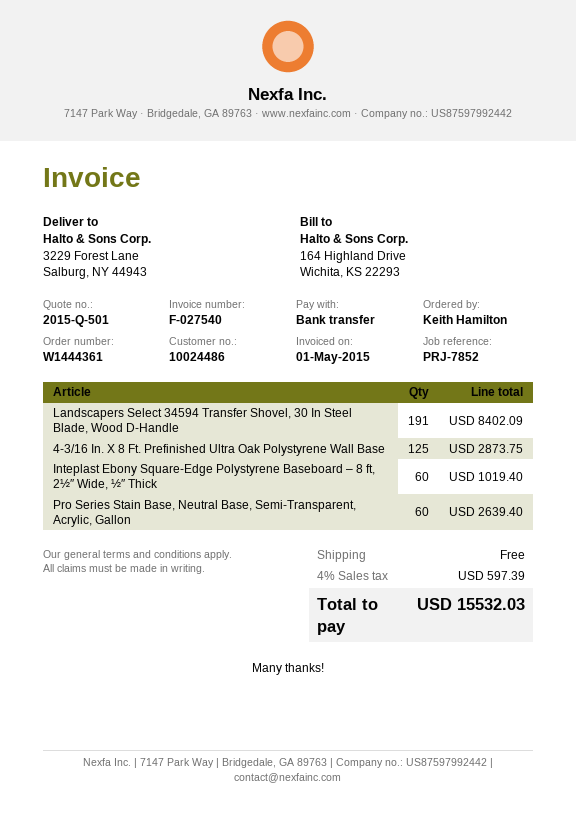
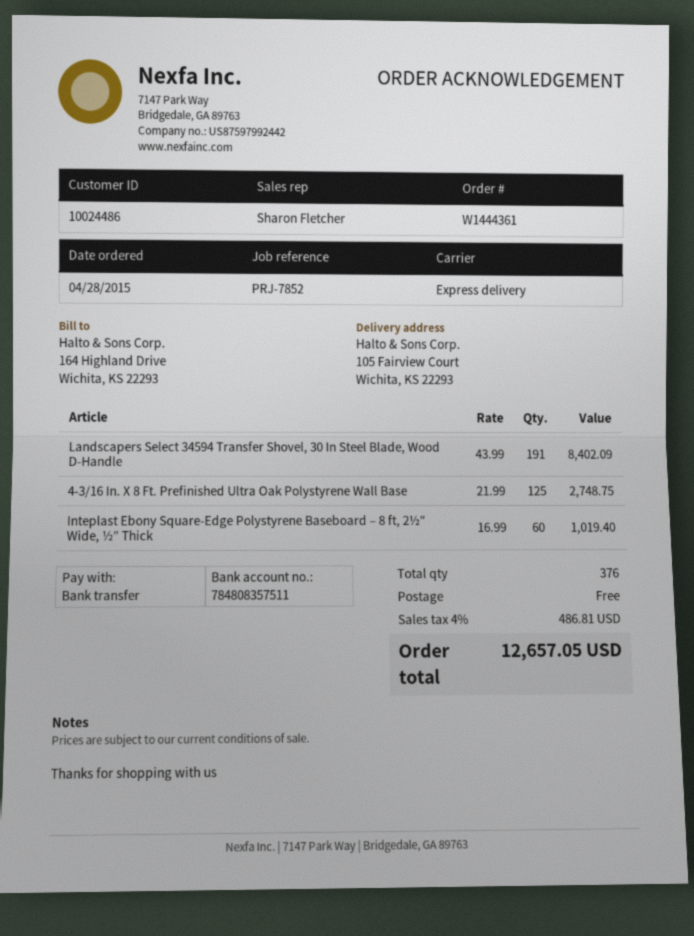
ship to: 3229 Forest Lane, Salburg, NY 44943 -> 105 Fairview Court, Wichita, KS 22293
4-3/16 In. X 8 Ft. Prefinished Ultra Oak Polystyrene Wall Base: 125 for 2873.75 -> 125 for 2748.75
Pro Series Stain Base, Neutral Base, Semi-Transparent, Acrylic, Gallon: 60 for 2639.40 -> none
tax: 4% = 597.39 -> 4% = 486.81
total: 15532.03 -> 12657.05

